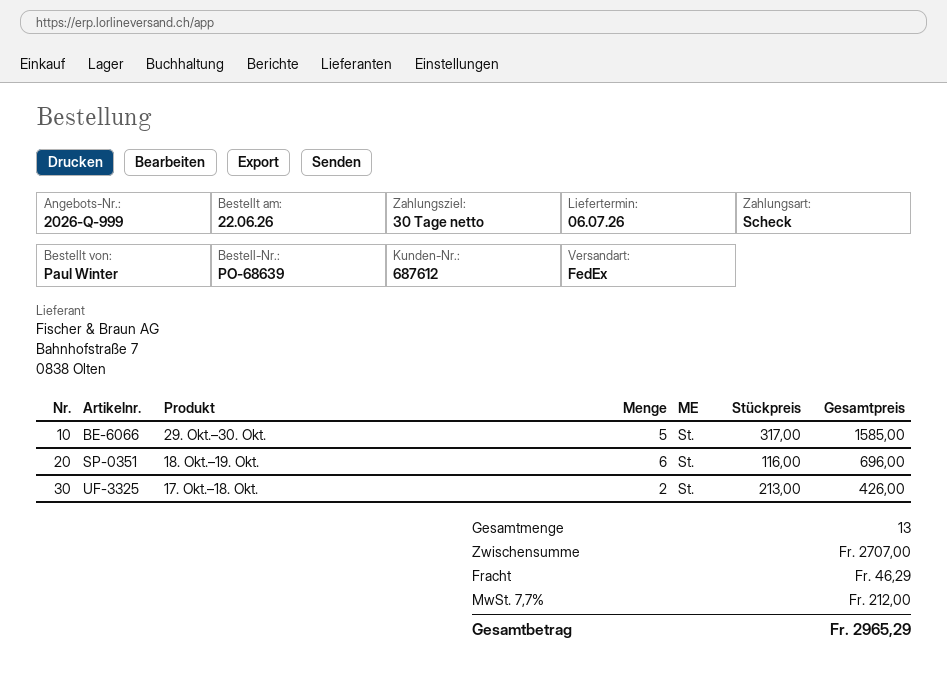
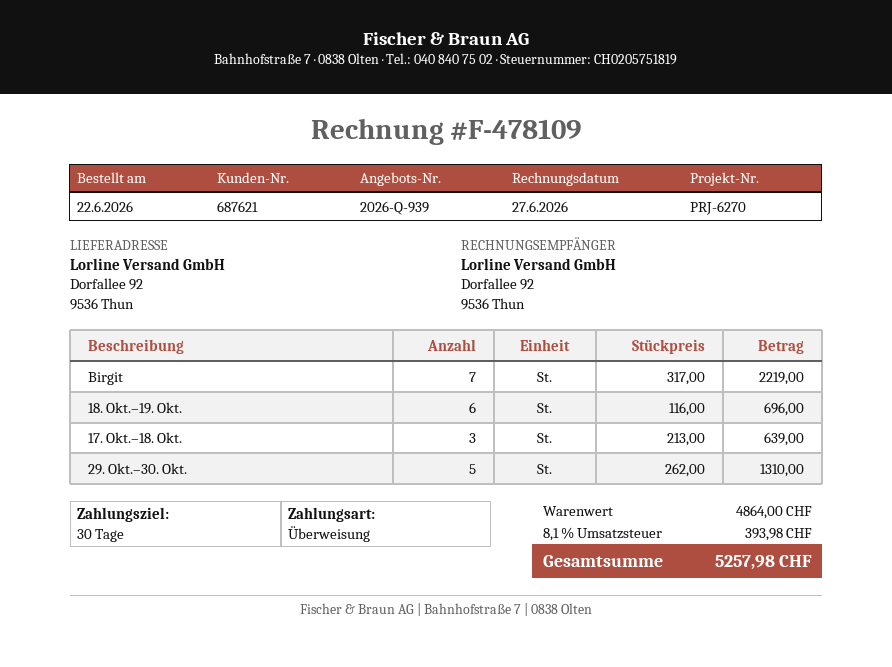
quote number: 2026-Q-999 -> 2026-Q-939
customer number: 687612 -> 687621
payment method: cheque -> bank transfer
29. Okt.–30. Okt.: 5 x 317.00 = 1585.00 -> 5 x 262.00 = 1310.00
17. Okt.–18. Okt.: 2 x 213.00 = 426.00 -> 3 x 213.00 = 639.00
Birgit: none -> 7 x 317.00 = 2219.00
subtotal: 2707.00 -> 4864.00
shipping: 46.29 -> none
tax: 7.7% = 212.00 -> 8.1% = 393.98
total: 2965.29 -> 5257.98

